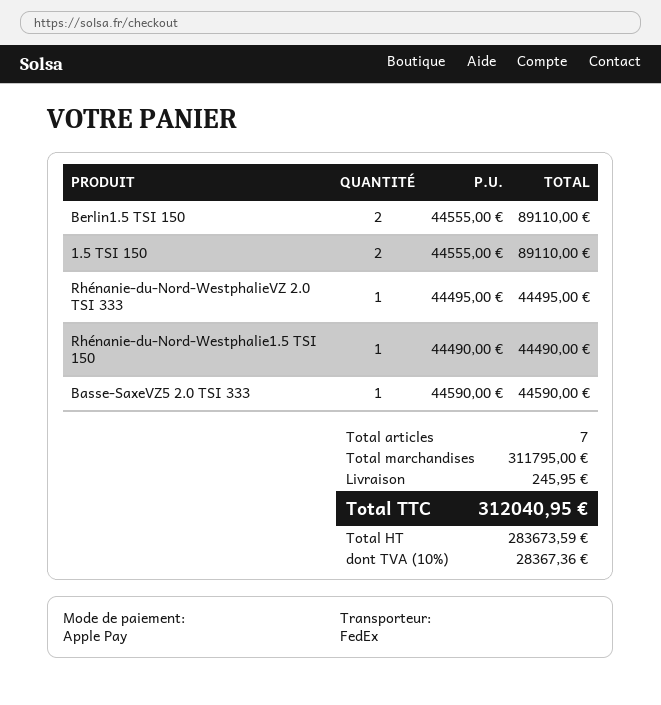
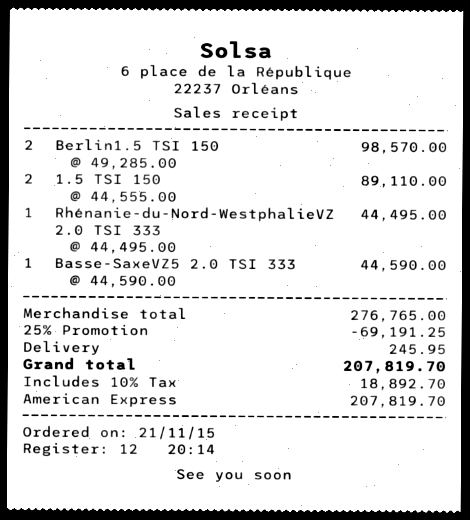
payment method: Apple Pay -> American Express
Berlin1.5 TSI 150: 2 x 44555.00 = 89110.00 -> 2 x 49285.00 = 98570.00
Rhénanie-du-Nord-Westphalie1.5 TSI 150: 1 x 44490.00 = 44490.00 -> none
subtotal: 311795.00 -> 276765.00
discount: none -> 25% = 69191.25
tax: 10% = 28367.36 -> 10% = 18892.70
total: 312040.95 -> 207819.70

